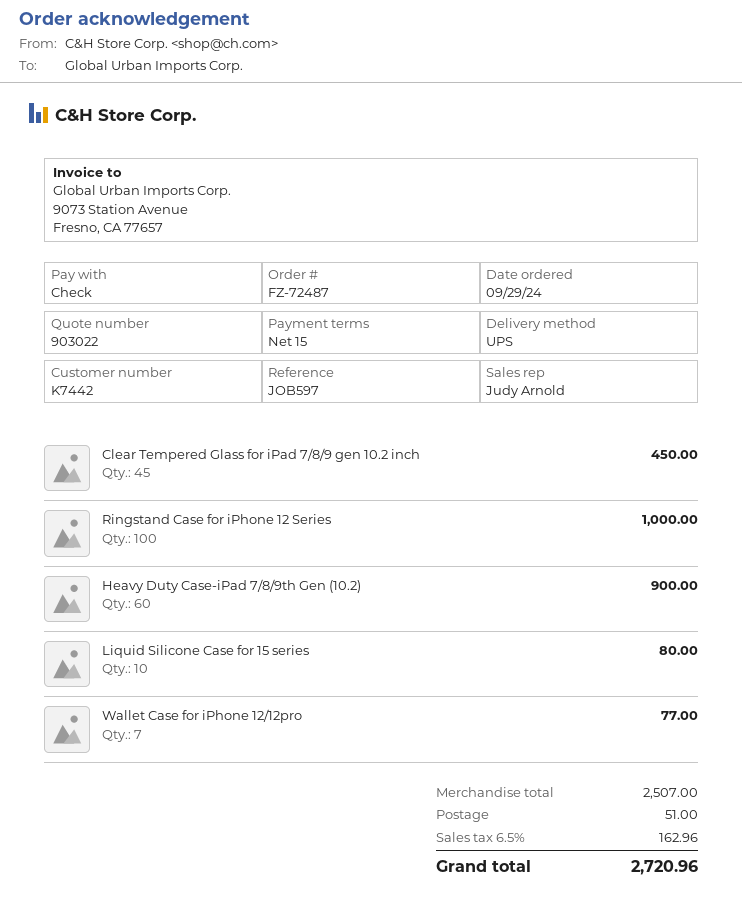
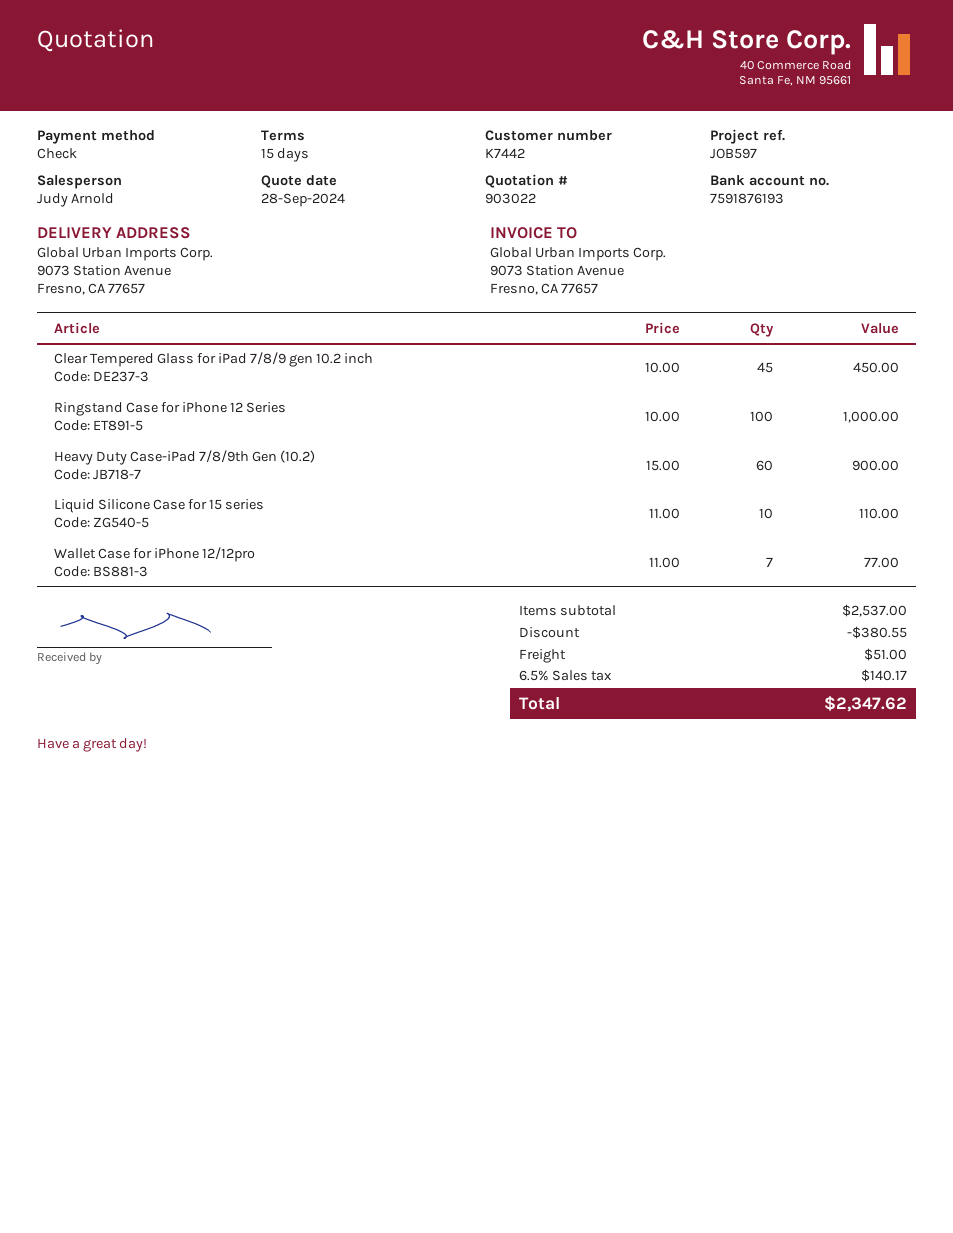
Liquid Silicone Case for 15 series: 10 for 80.00 -> 10 for 110.00
subtotal: 2507.00 -> 2537.00
discount: none -> 380.55
tax: 6.5% = 162.96 -> 6.5% = 140.17
total: 2720.96 -> 2347.62

